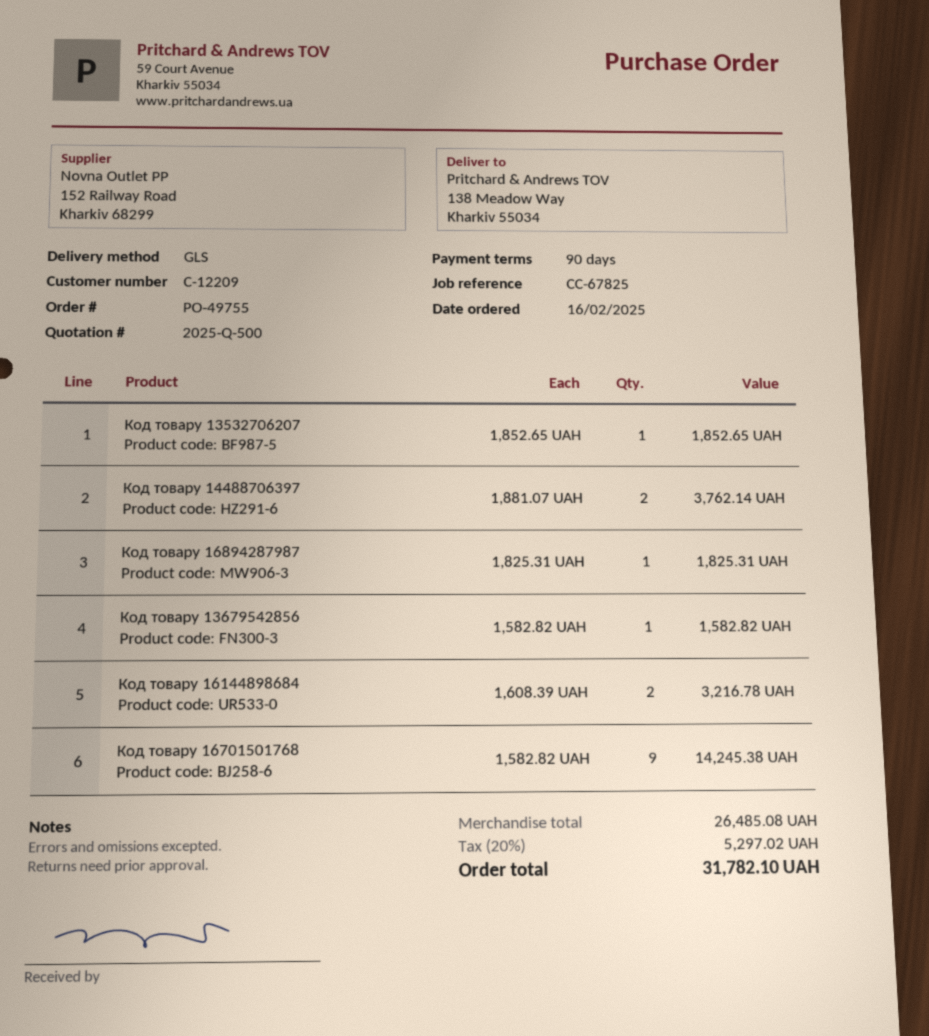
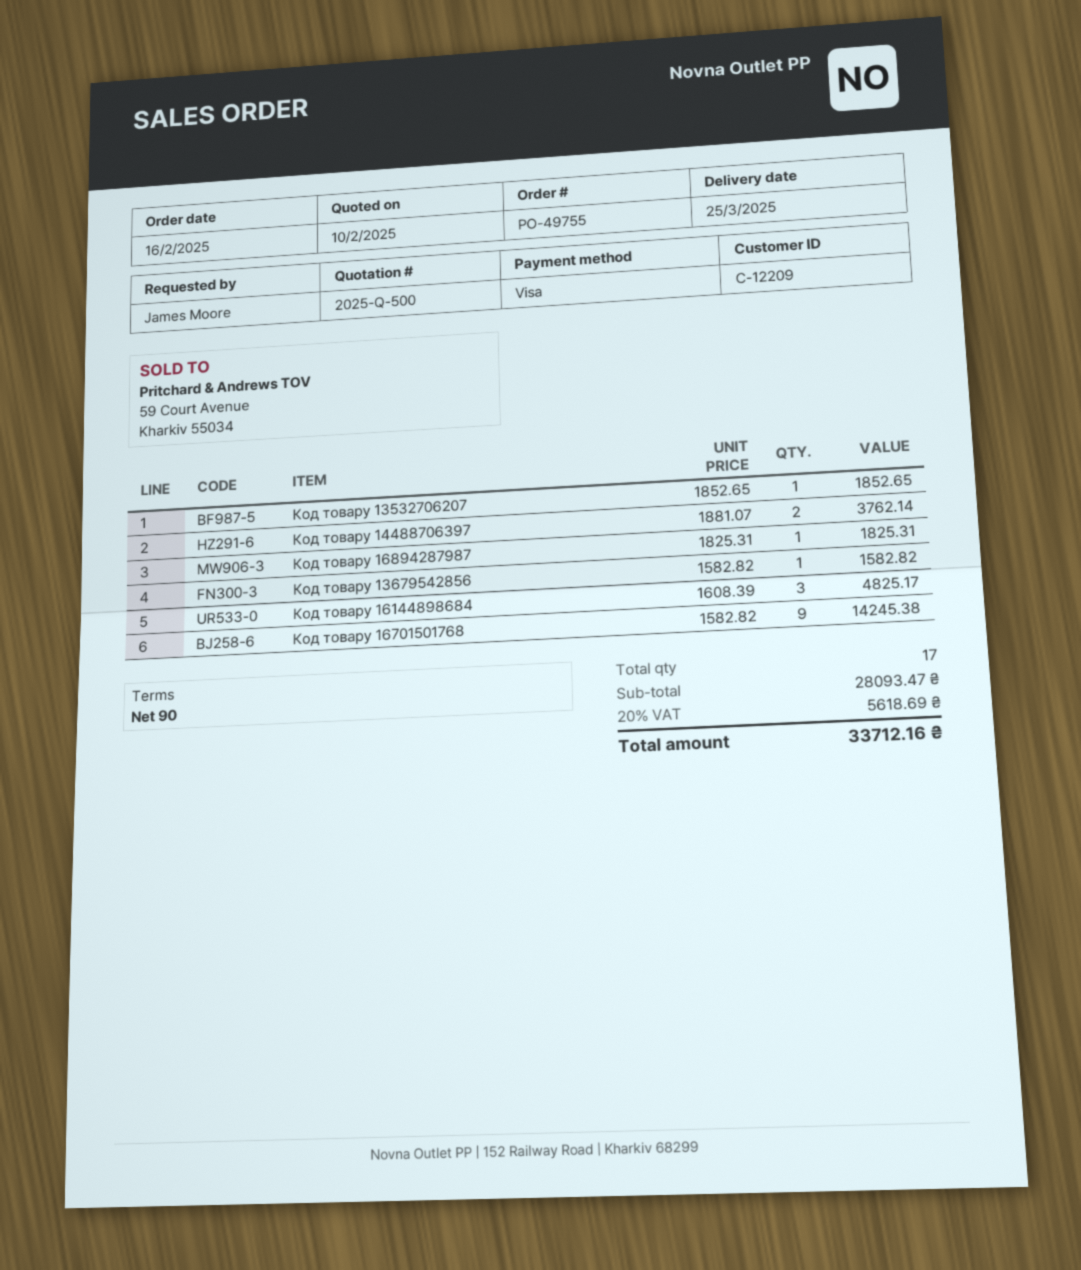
Код товару 16144898684: 2 x 1608.39 = 3216.78 -> 3 x 1608.39 = 4825.17
subtotal: 26485.08 -> 28093.47
tax: 20% = 5297.02 -> 20% = 5618.69
total: 31782.10 -> 33712.16

